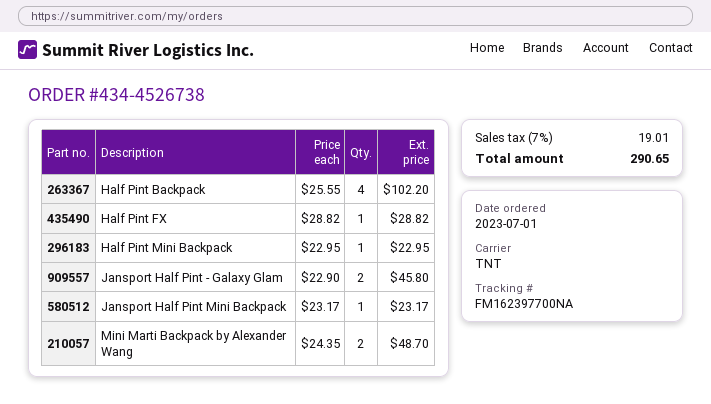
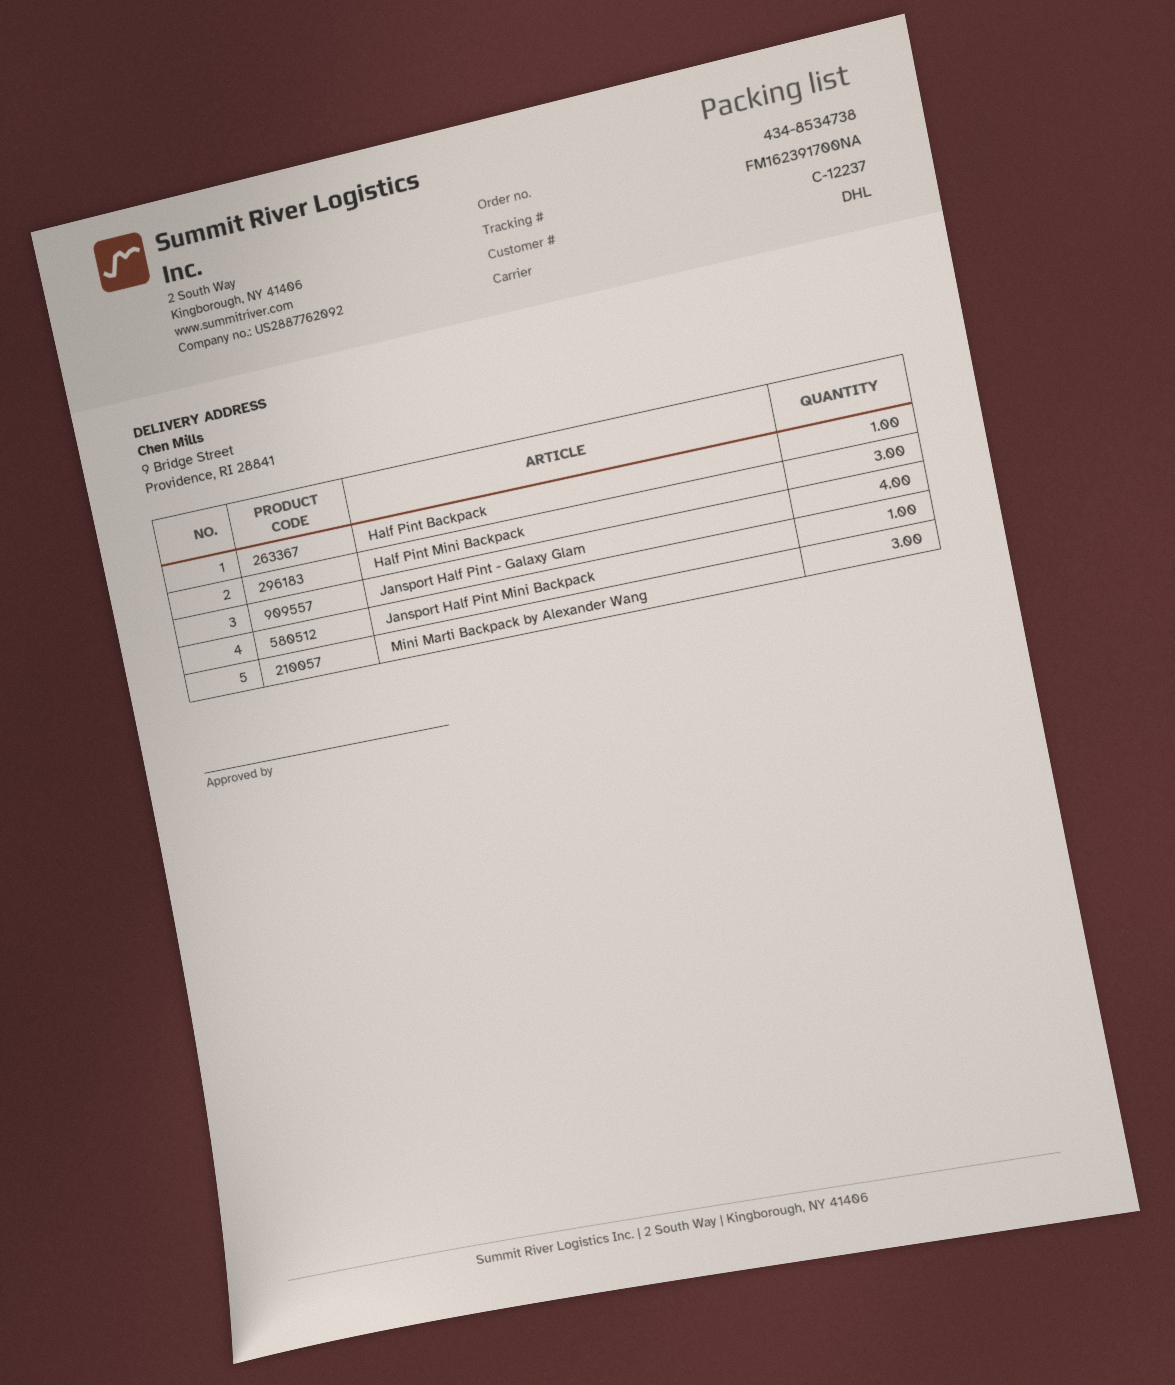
order number: 434-4526738 -> 434-8534738
shipping method: TNT -> DHL
tracking number: FM162397700NA -> FM162391700NA
Half Pint Backpack: 4 -> 1
Half Pint FX: 1 -> none
Half Pint Mini Backpack: 1 -> 3
Jansport Half Pint - Galaxy Glam: 2 -> 4
Mini Marti Backpack by Alexander Wang: 2 -> 3

